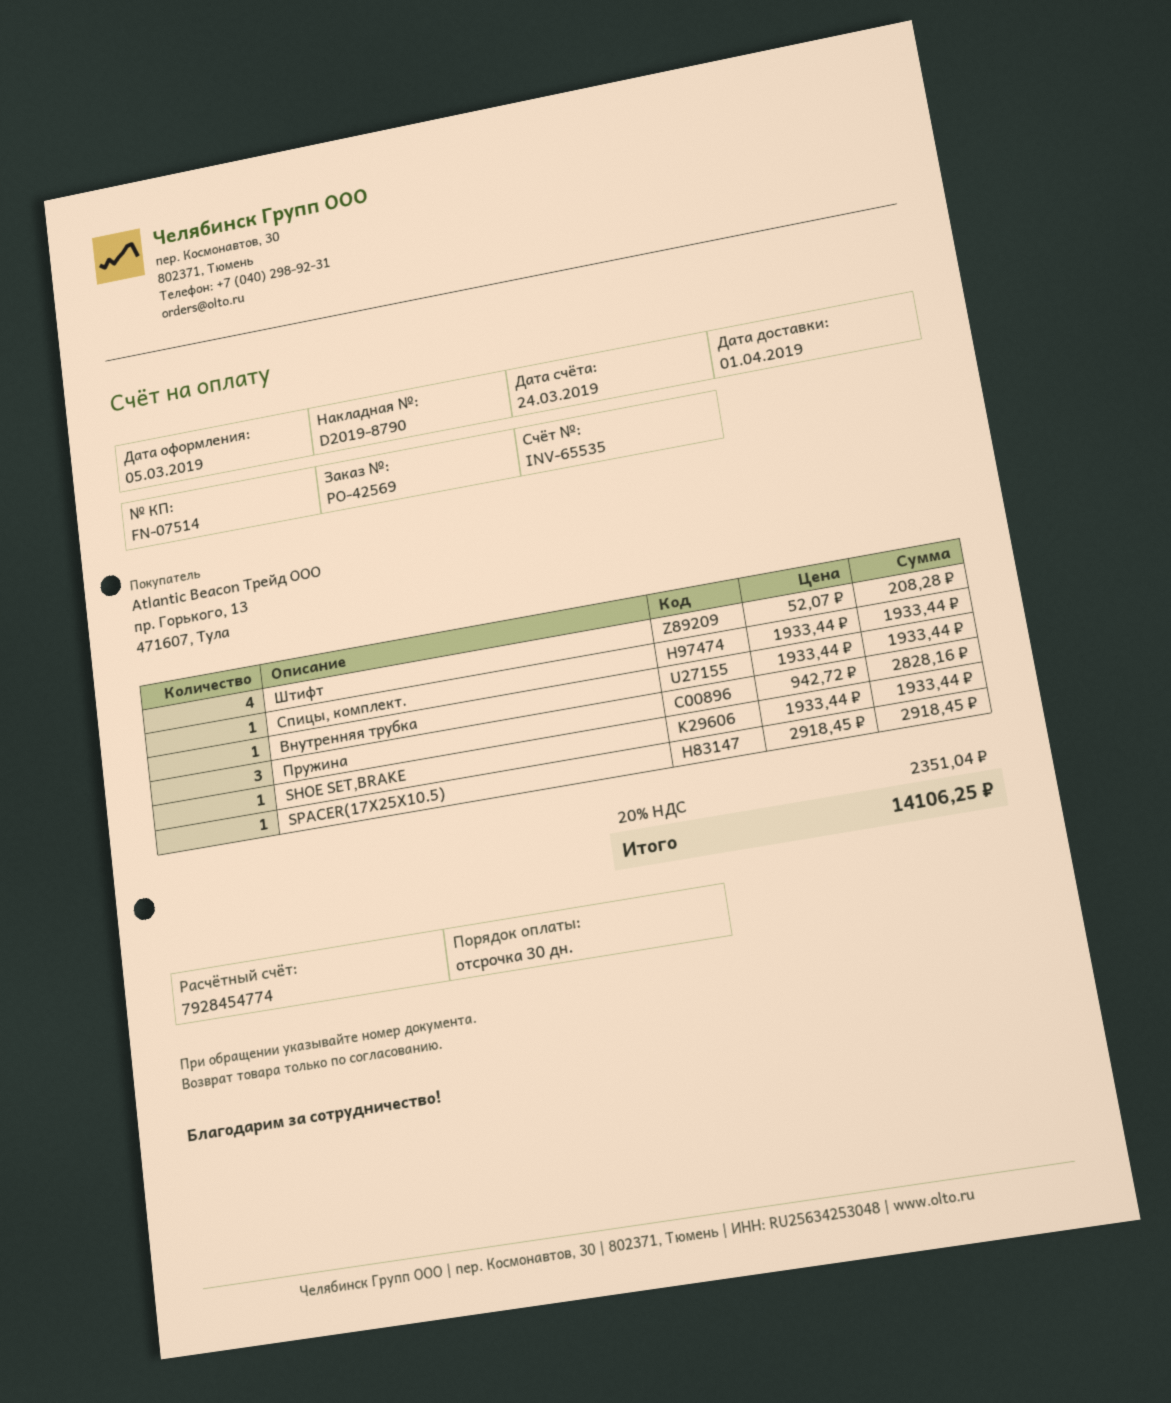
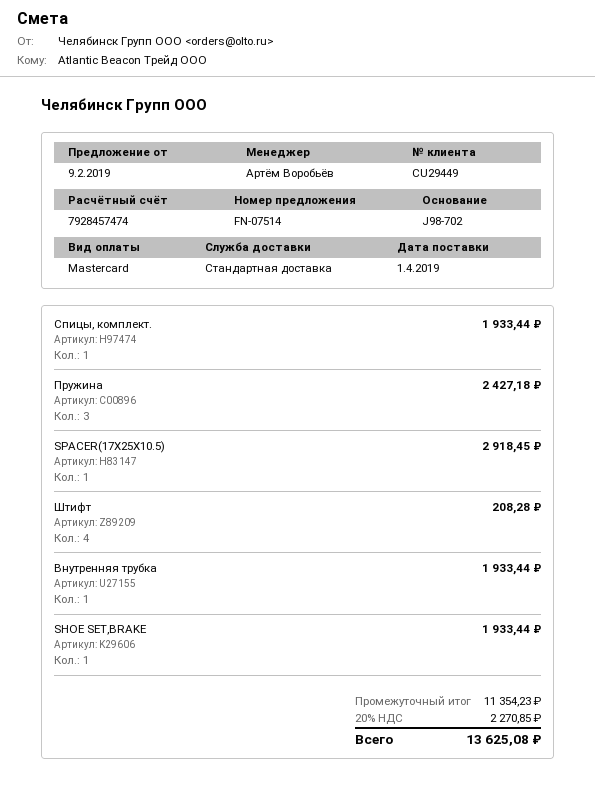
bank account: 7928454774 -> 7928457474
Пружина: 3 for 2828.16 -> 3 for 2427.18
tax: 20% = 2351.04 -> 20% = 2270.85
total: 14106.25 -> 13625.08

